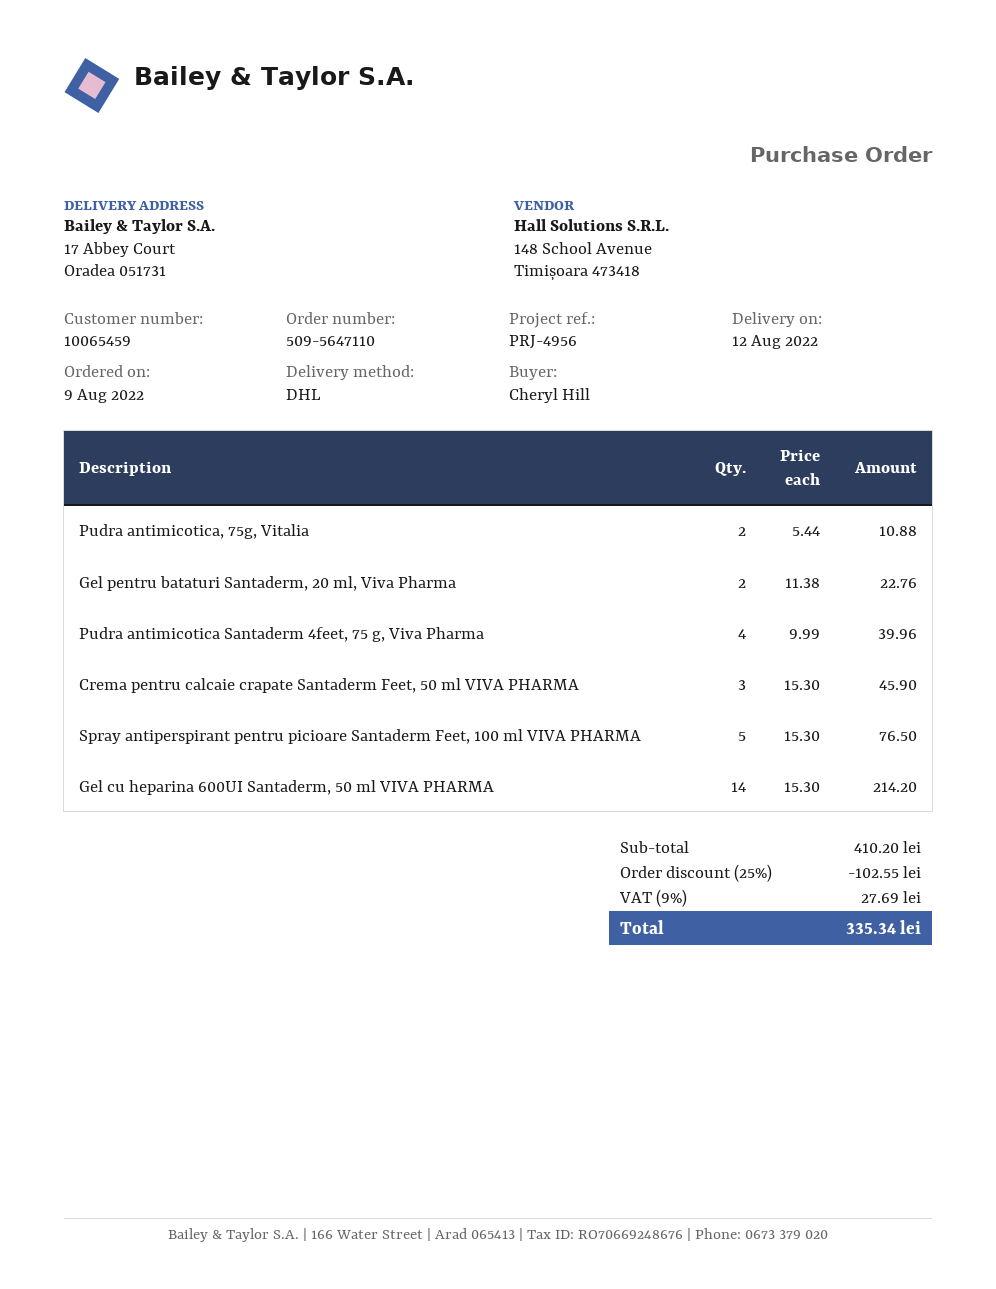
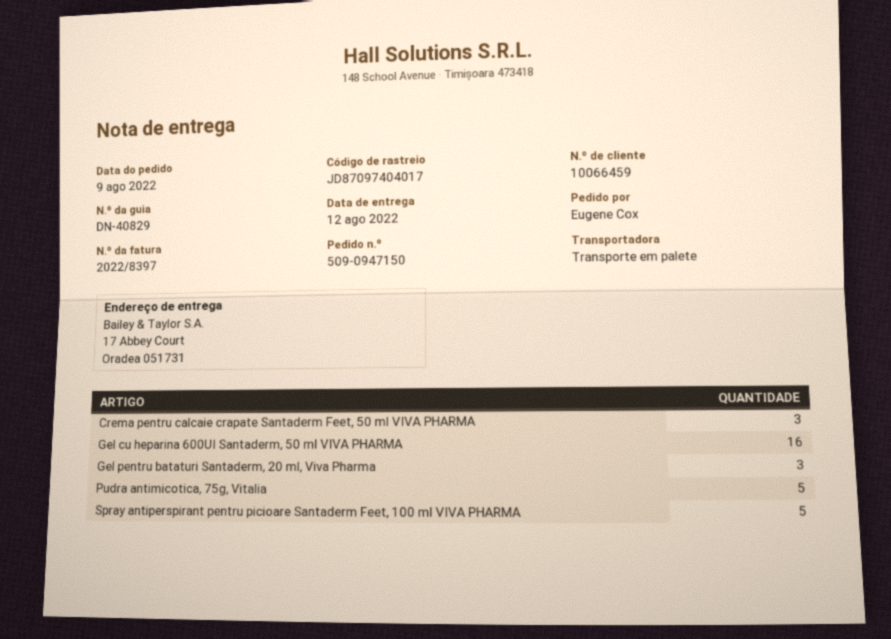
order number: 509-5647110 -> 509-0947150
customer number: 10065459 -> 10066459
ordered by: Cheryl Hill -> Eugene Cox
shipping method: DHL -> pallet freight
Pudra antimicotica, 75g, Vitalia: 2 -> 5
Gel pentru bataturi Santaderm, 20 ml, Viva Pharma: 2 -> 3
Pudra antimicotica Santaderm 4feet, 75 g, Viva Pharma: 4 -> none
Gel cu heparina 600UI Santaderm, 50 ml VIVA PHARMA: 14 -> 16

